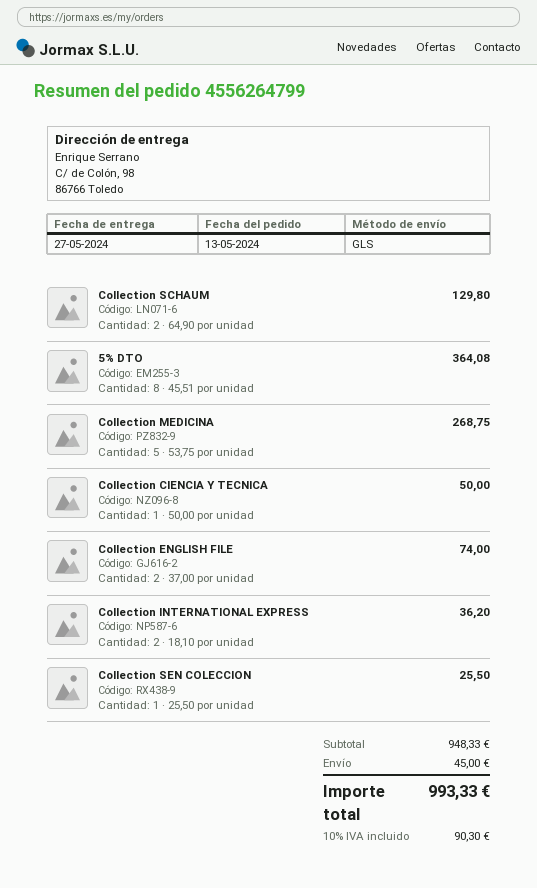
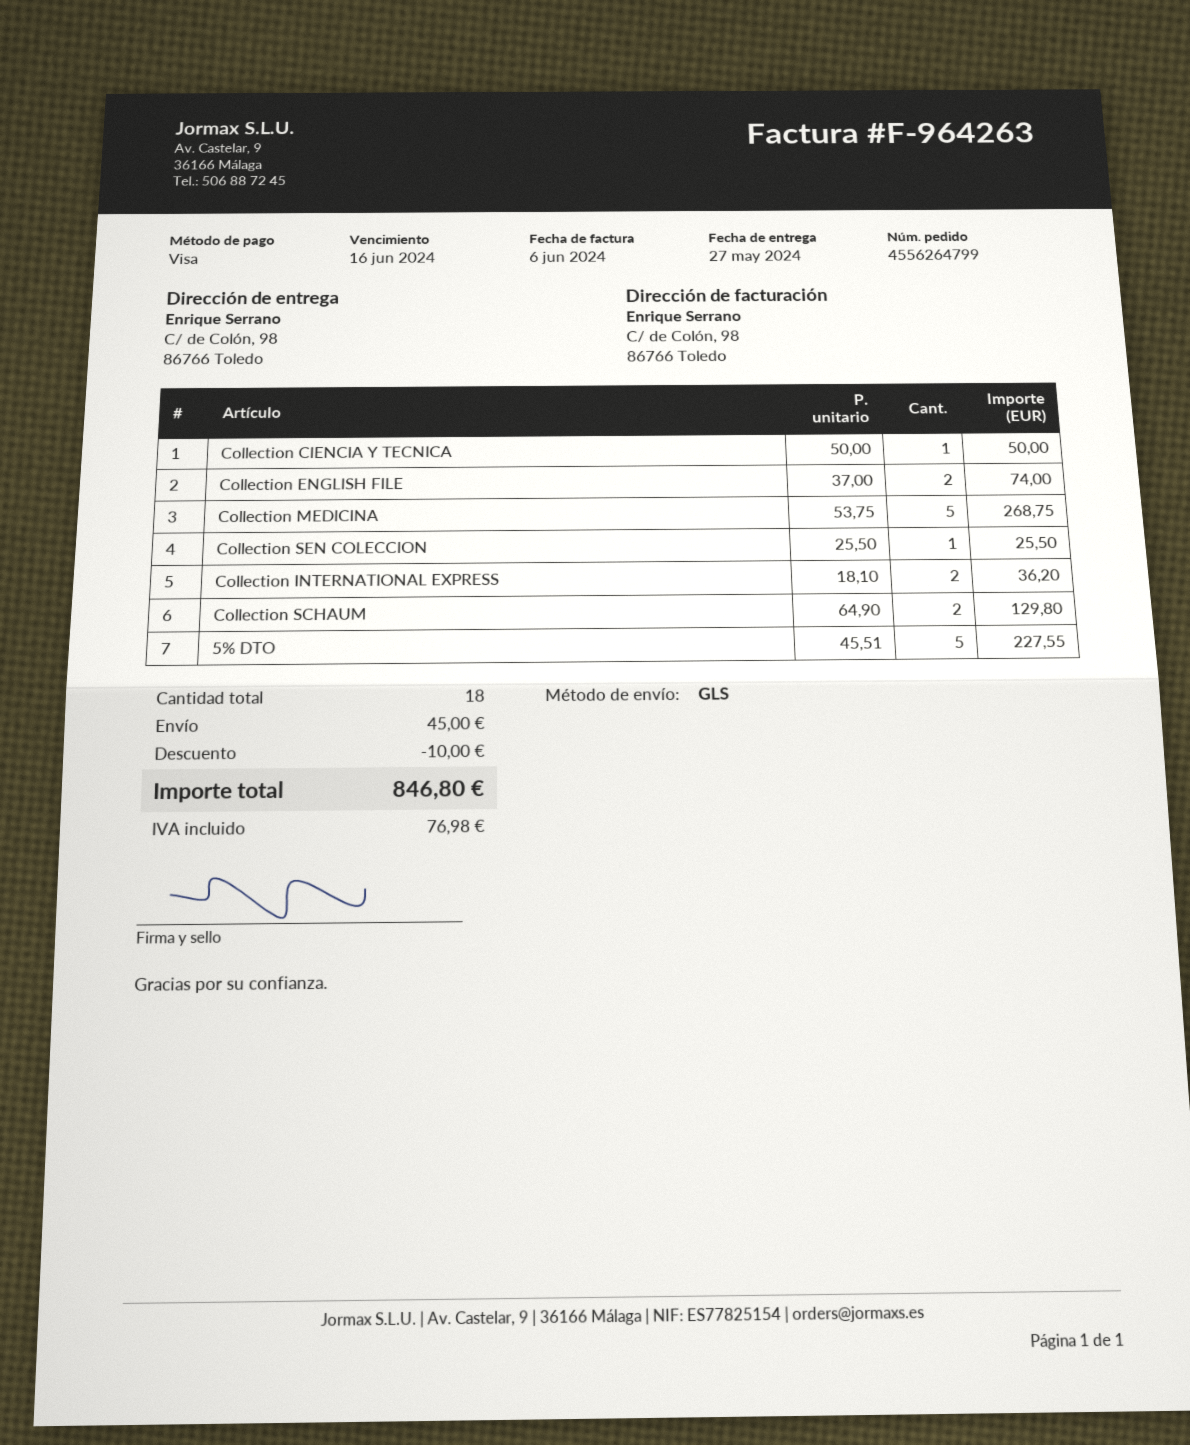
5% DTO: 8 x 45.51 = 364.08 -> 5 x 45.51 = 227.55
discount: none -> 10.00
tax: 90.30 -> 76.98
total: 993.33 -> 846.80

